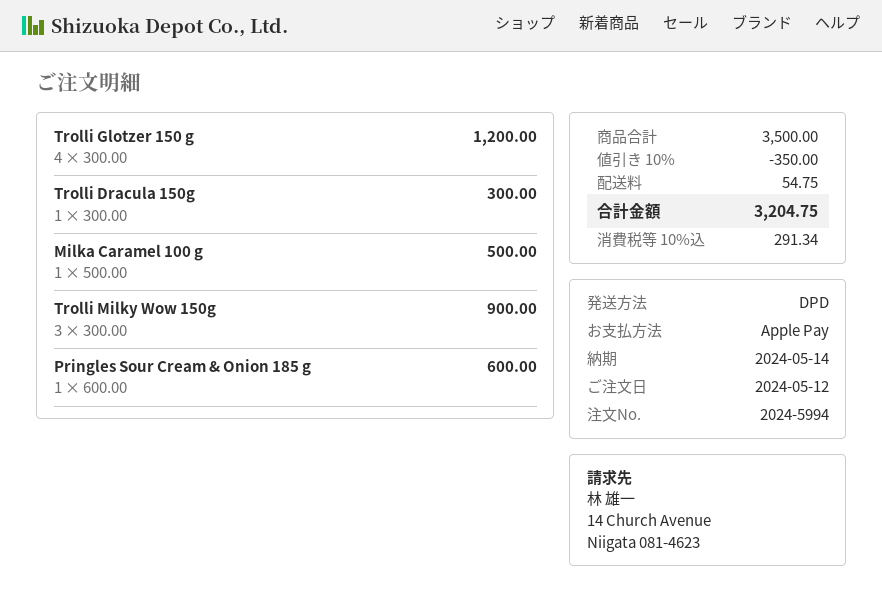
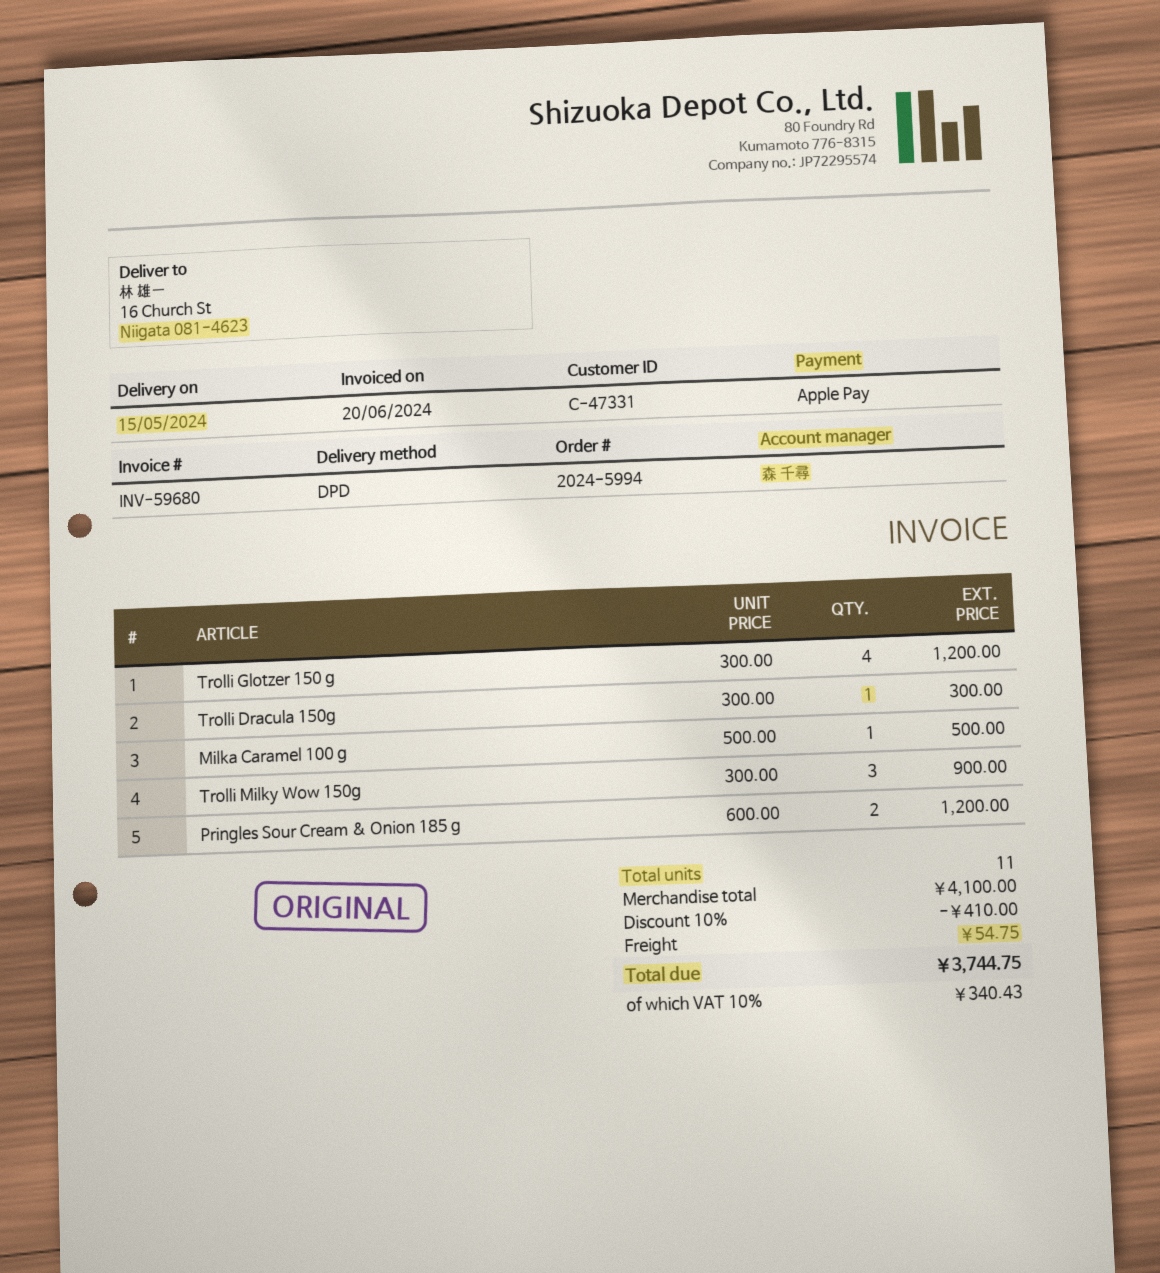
delivery date: 2024-05-14 -> 2024-05-15
Pringles Sour Cream & Onion 185 g: 1 x 600.00 = 600.00 -> 2 x 600.00 = 1200.00
subtotal: 3500.00 -> 4100.00
discount: 10% = 350.00 -> 10% = 410.00
tax: 10% = 291.34 -> 10% = 340.43
total: 3204.75 -> 3744.75

